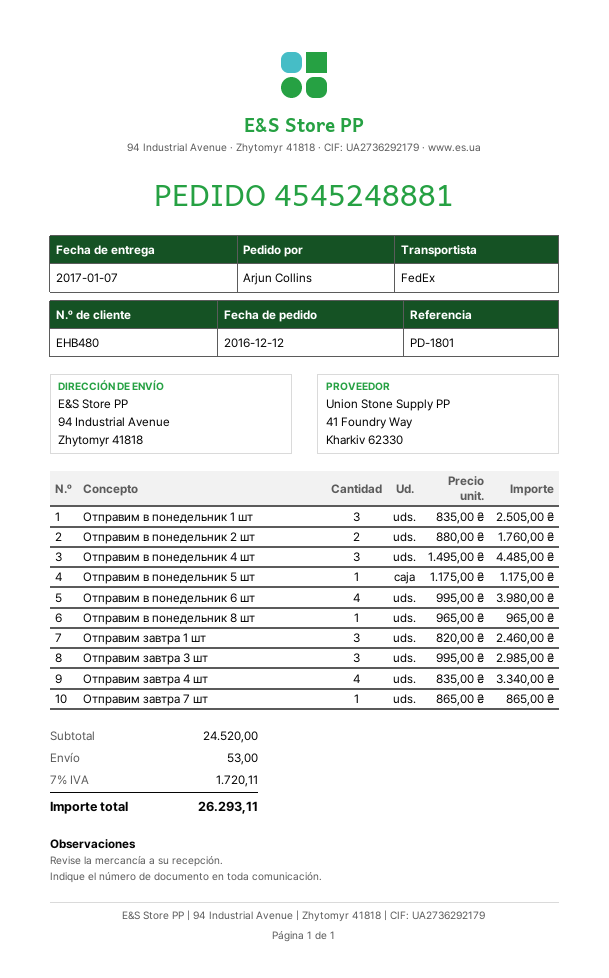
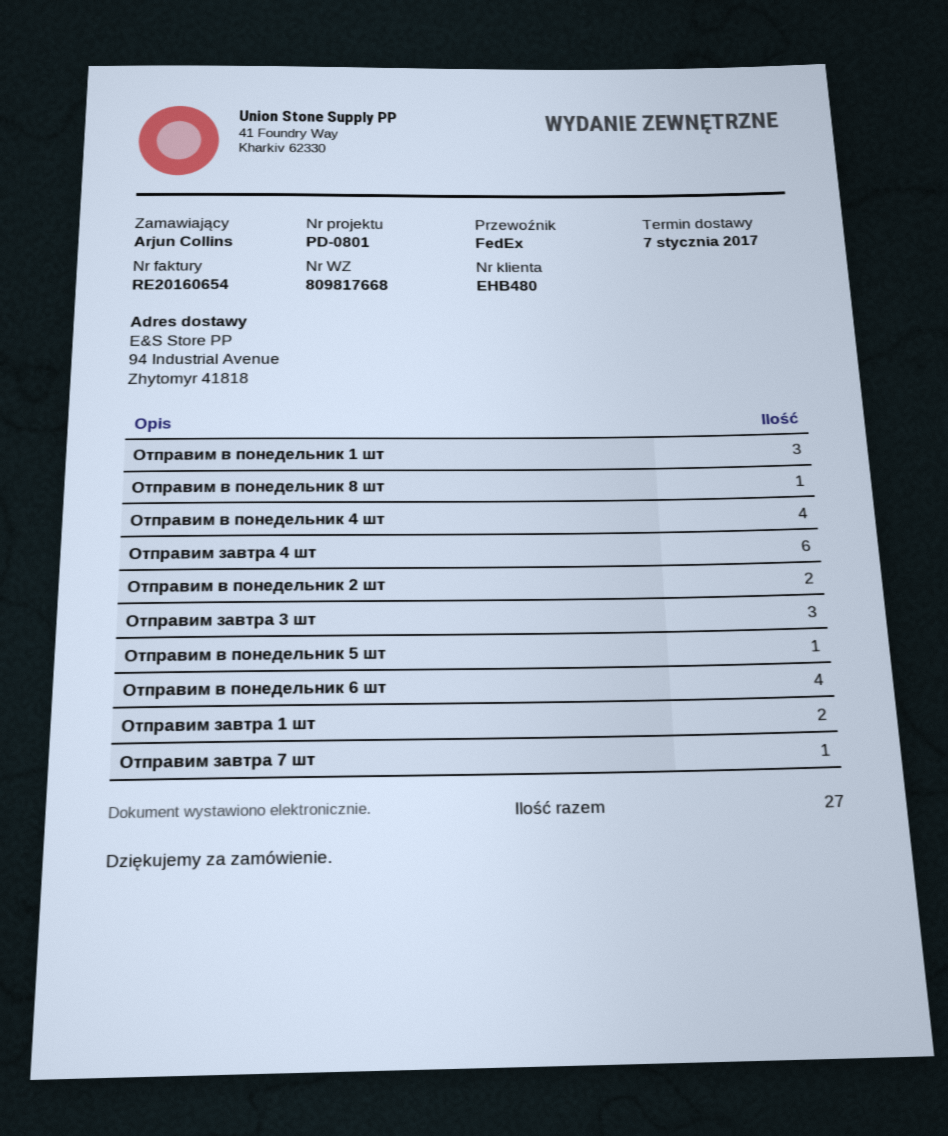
reference: PD-1801 -> PD-0801
Отправим в понедельник 4 шт: 3 -> 4
Отправим завтра 1 шт: 3 -> 2
Отправим завтра 4 шт: 4 -> 6

